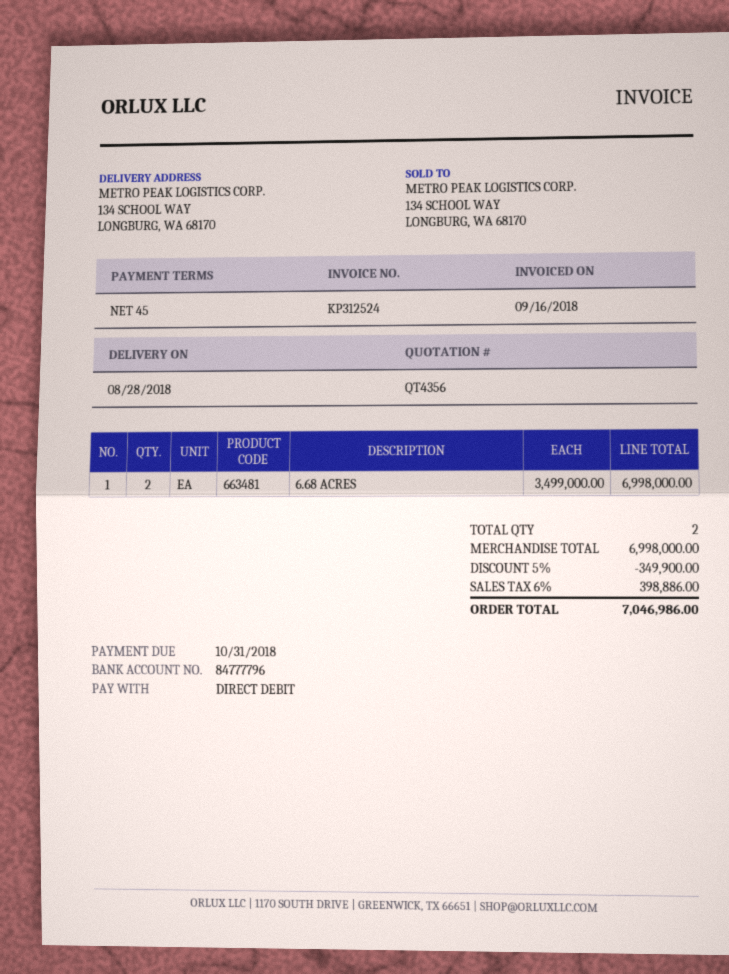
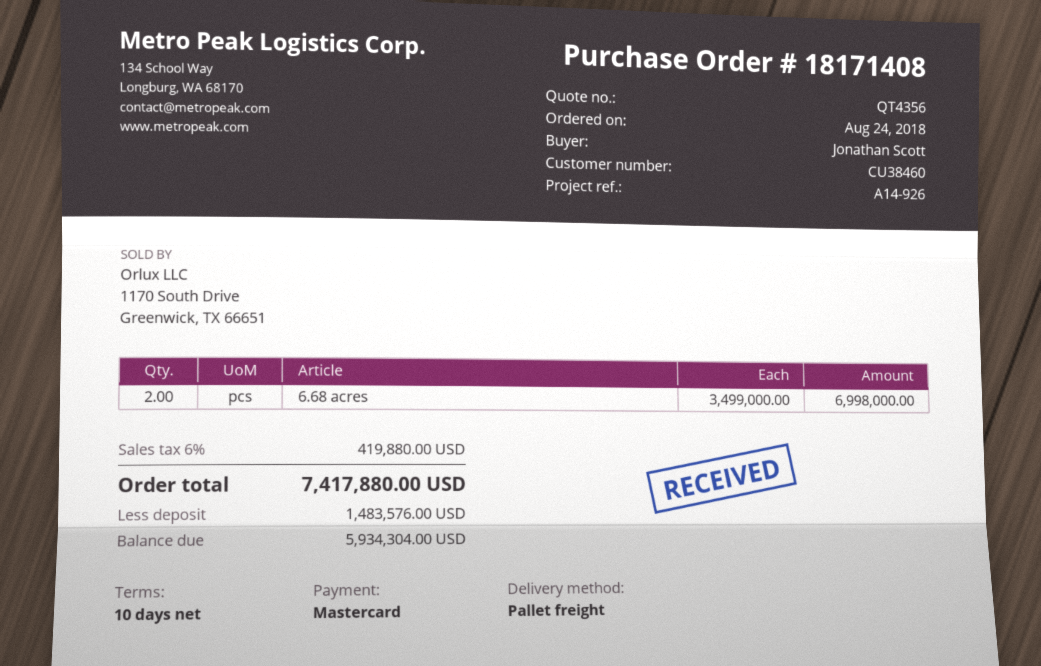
payment terms: 45 days -> 10 days
payment method: direct debit -> Mastercard
discount: 5% = 349900.00 -> none
tax: 6% = 398886.00 -> 6% = 419880.00
total: 7046986.00 -> 7417880.00

